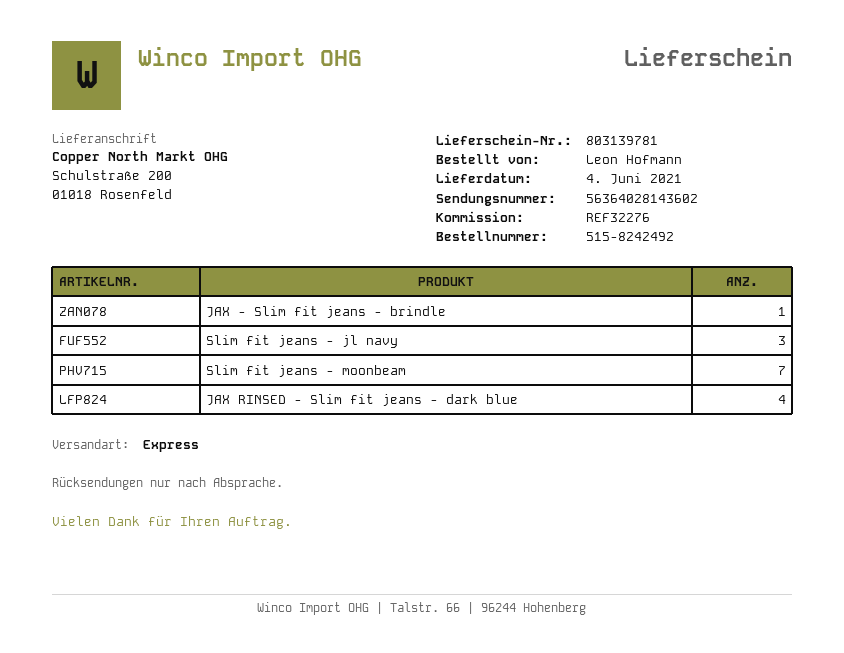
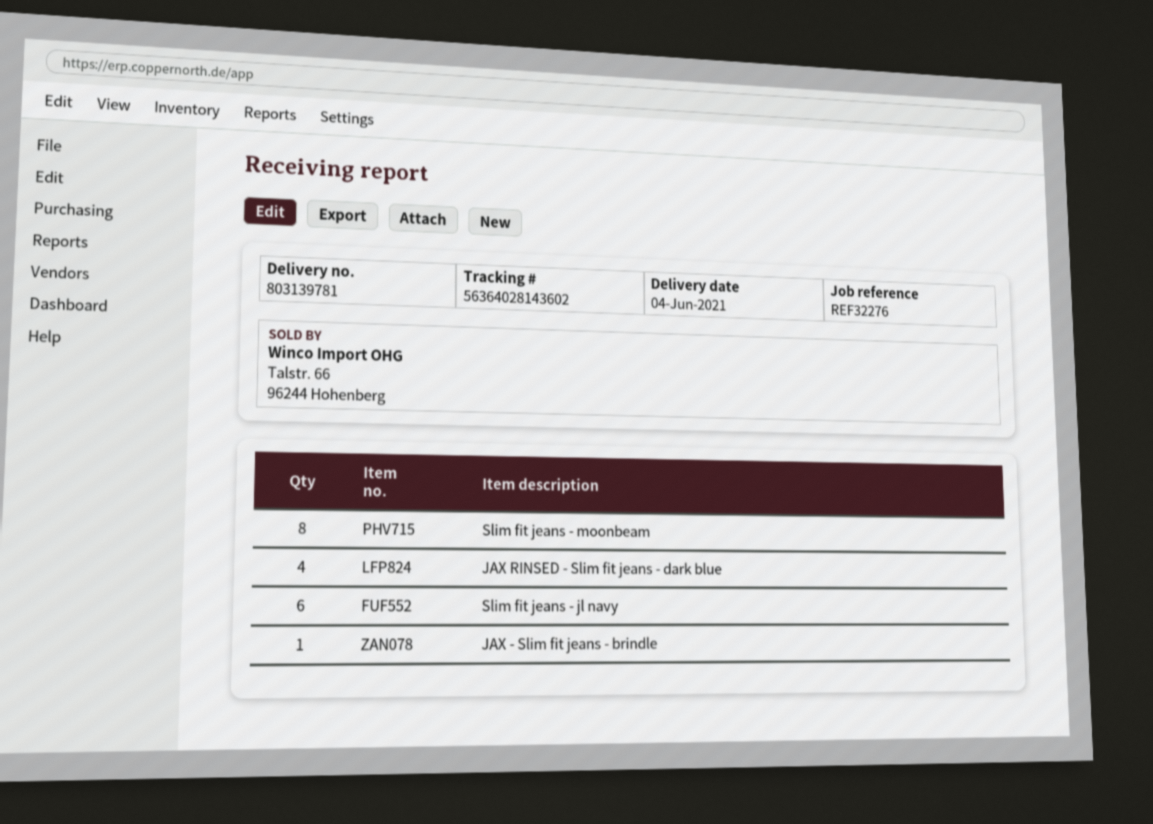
Slim fit jeans - jl navy: 3 -> 6
Slim fit jeans - moonbeam: 7 -> 8

